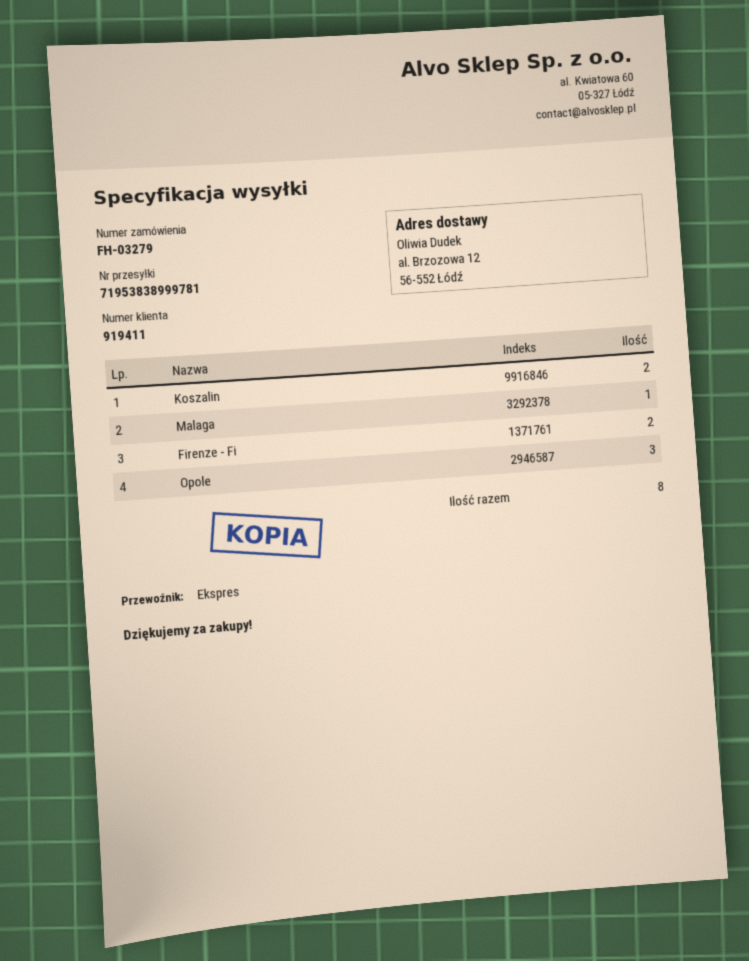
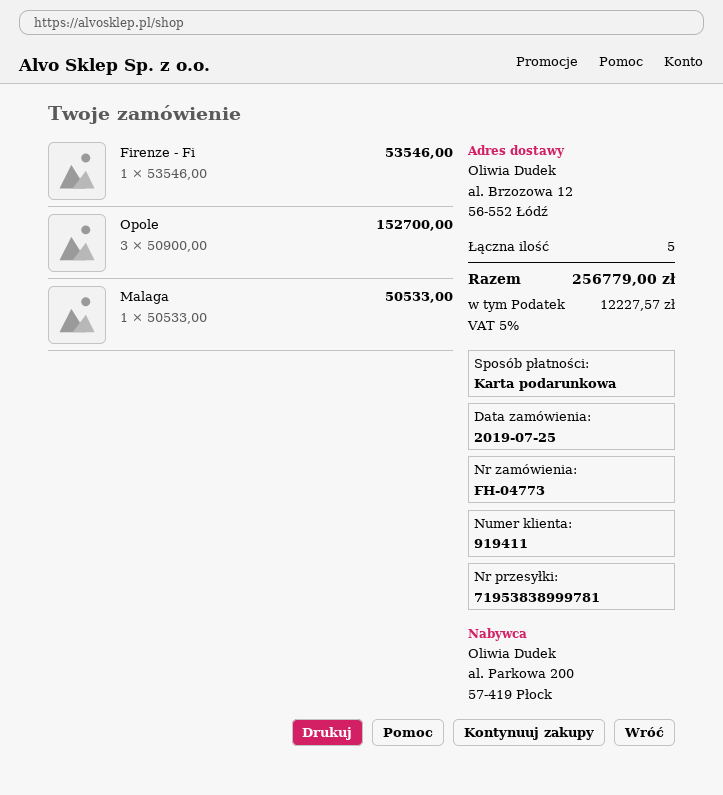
order number: FH-03279 -> FH-04773
Koszalin: 2 -> none
Firenze - Fi: 2 -> 1
total quantity: 8 -> 5

